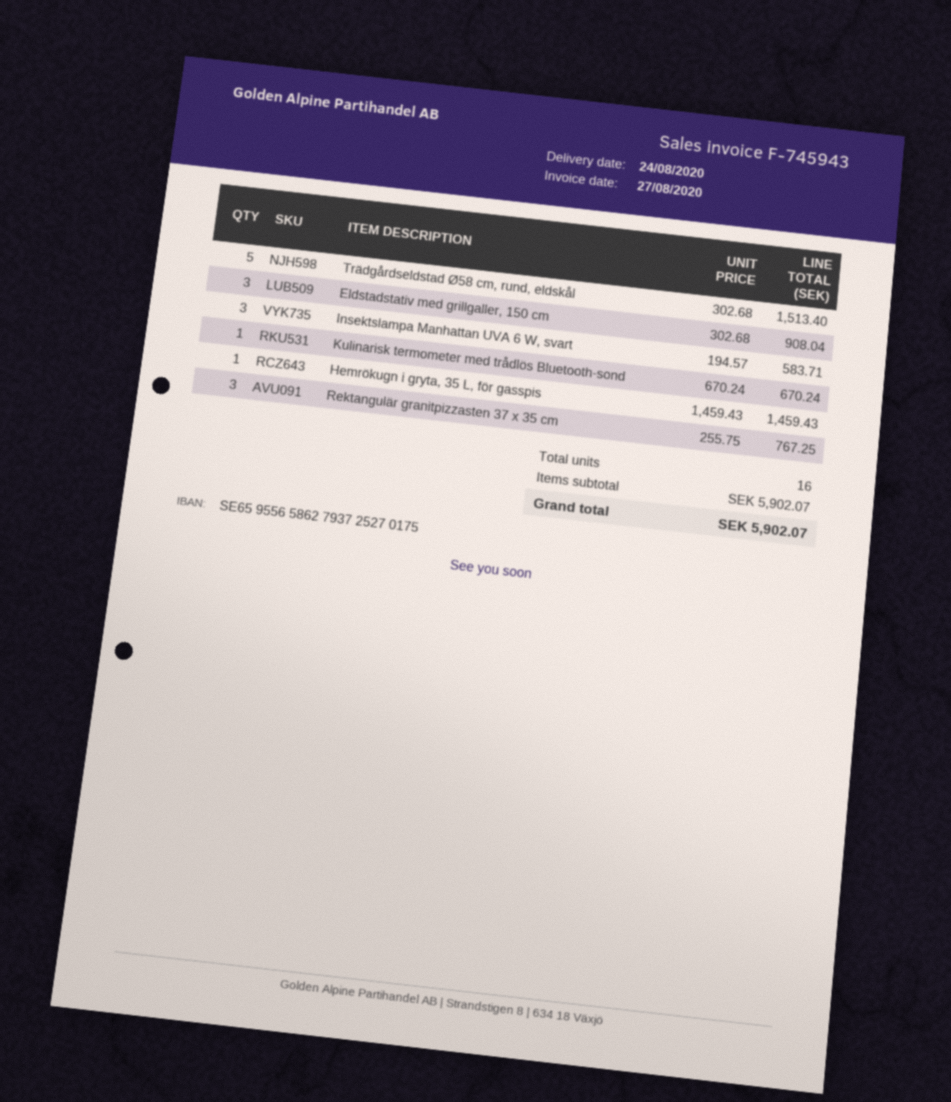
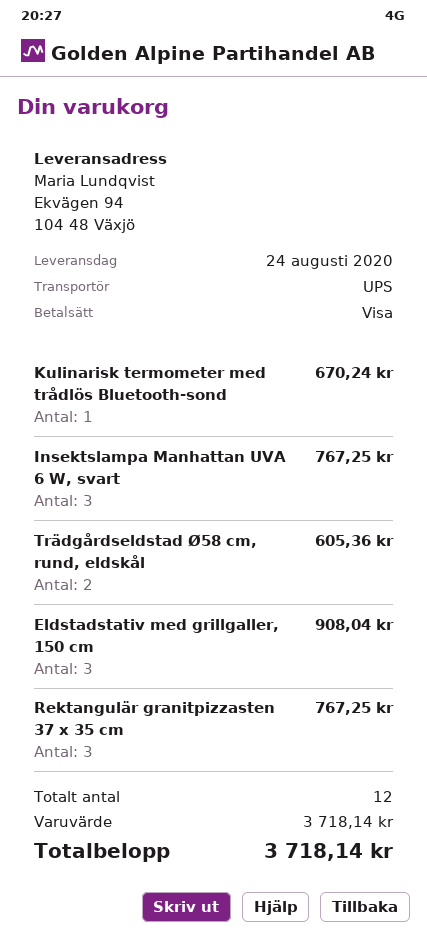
Trädgårdseldstad Ø58 cm, rund, eldskål: 5 for 1513.40 -> 2 for 605.36
Insektslampa Manhattan UVA 6 W, svart: 3 for 583.71 -> 3 for 767.25
Hemrökugn i gryta, 35 L, för gasspis: 1 for 1459.43 -> none
total quantity: 16 -> 12
subtotal: 5902.07 -> 3718.14
total: 5902.07 -> 3718.14

